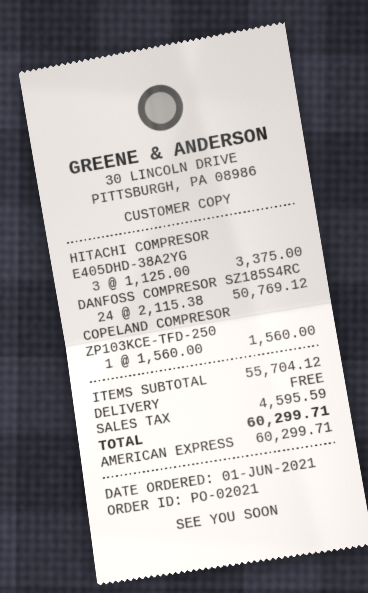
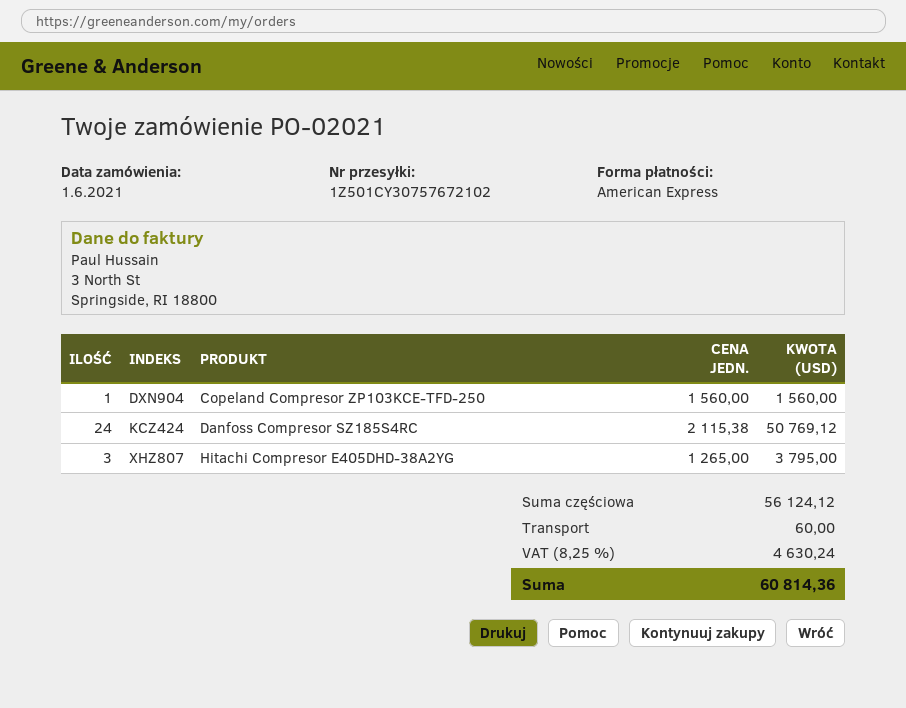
HITACHI COMPRESOR E405DHD-38A2YG: 3 x 1125.00 = 3375.00 -> 3 x 1265.00 = 3795.00
subtotal: 55704.12 -> 56124.12
shipping: 0.00 -> 60.00
tax: 4595.59 -> 4630.24
total: 60299.71 -> 60814.36

